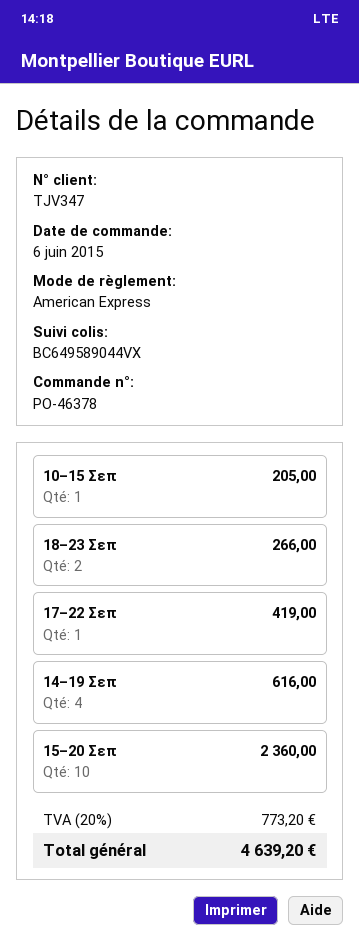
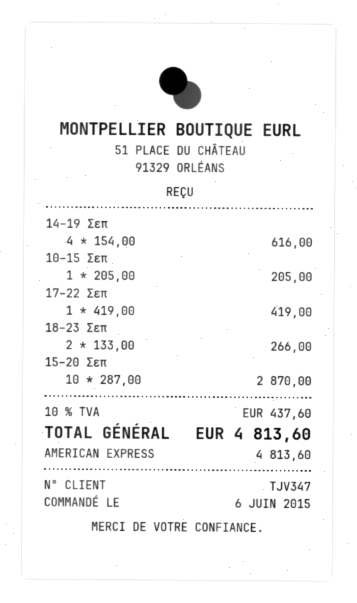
15–20 Σεπ: 10 for 2360.00 -> 10 for 2870.00
tax: 20% = 773.20 -> 10% = 437.60
total: 4639.20 -> 4813.60

